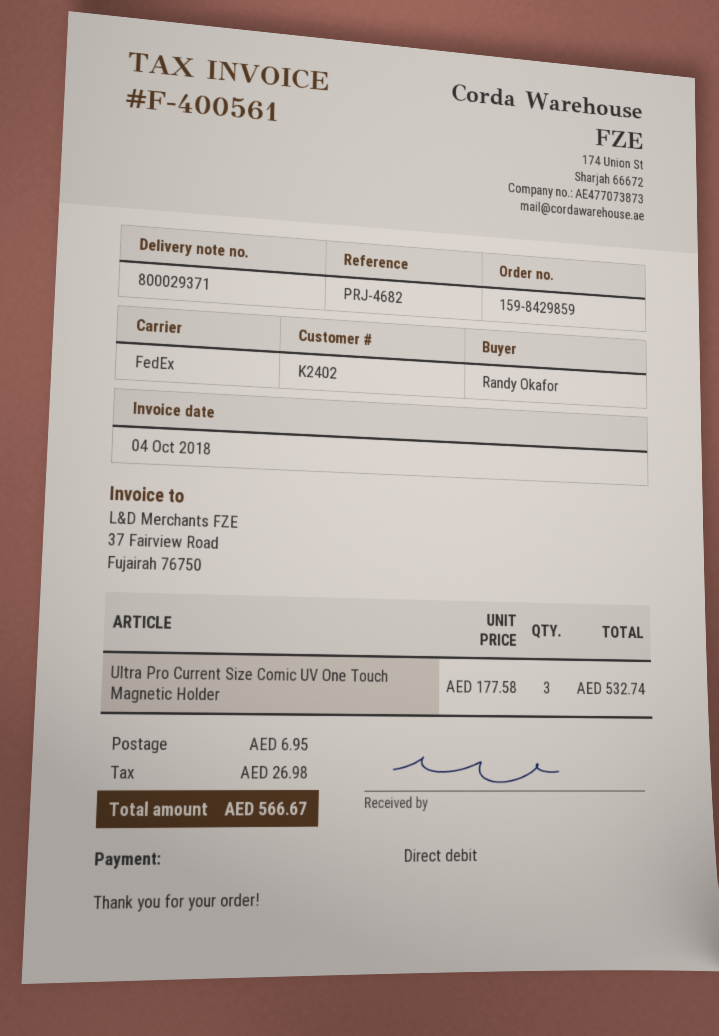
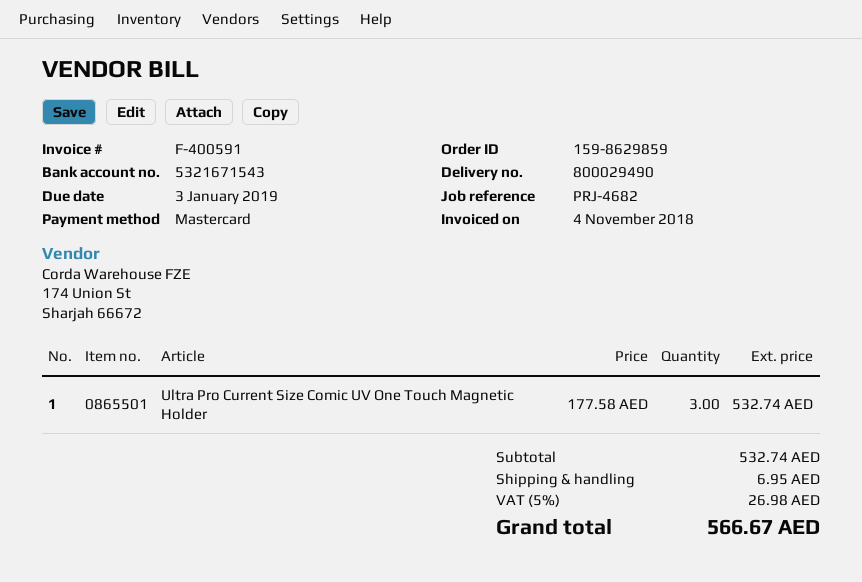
order number: 159-8429859 -> 159-8629859
delivery note number: 800029371 -> 800029490
invoice number: F-400561 -> F-400591
invoice date: 2018-10-04 -> 2018-11-04
payment method: direct debit -> Mastercard

